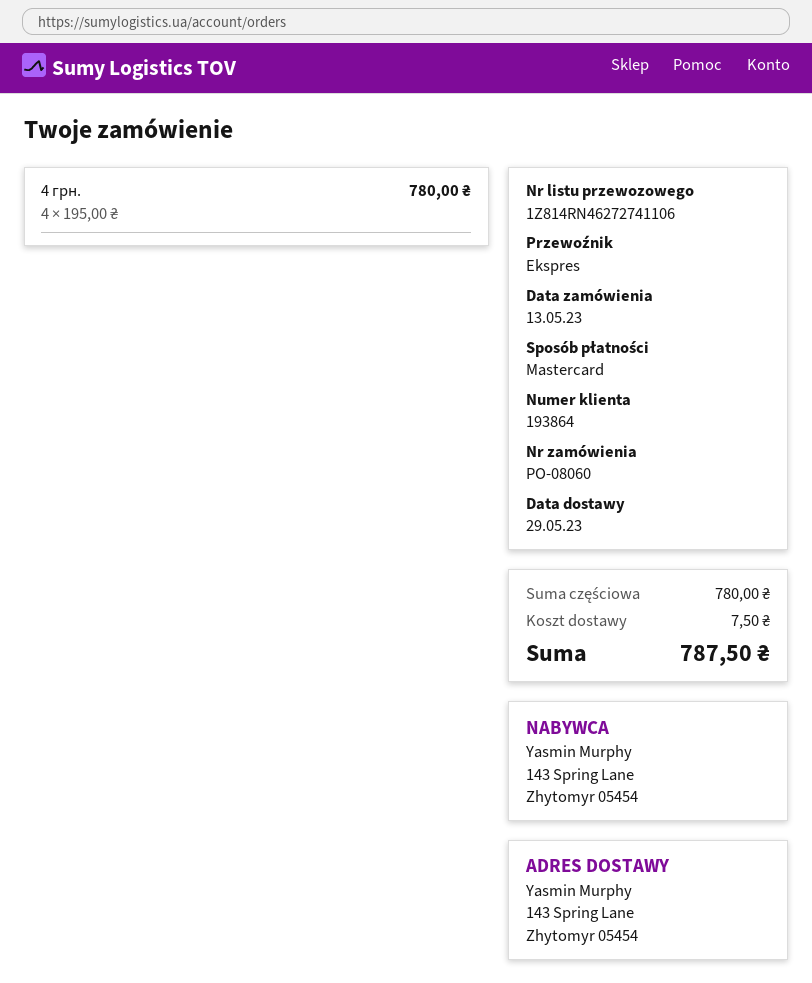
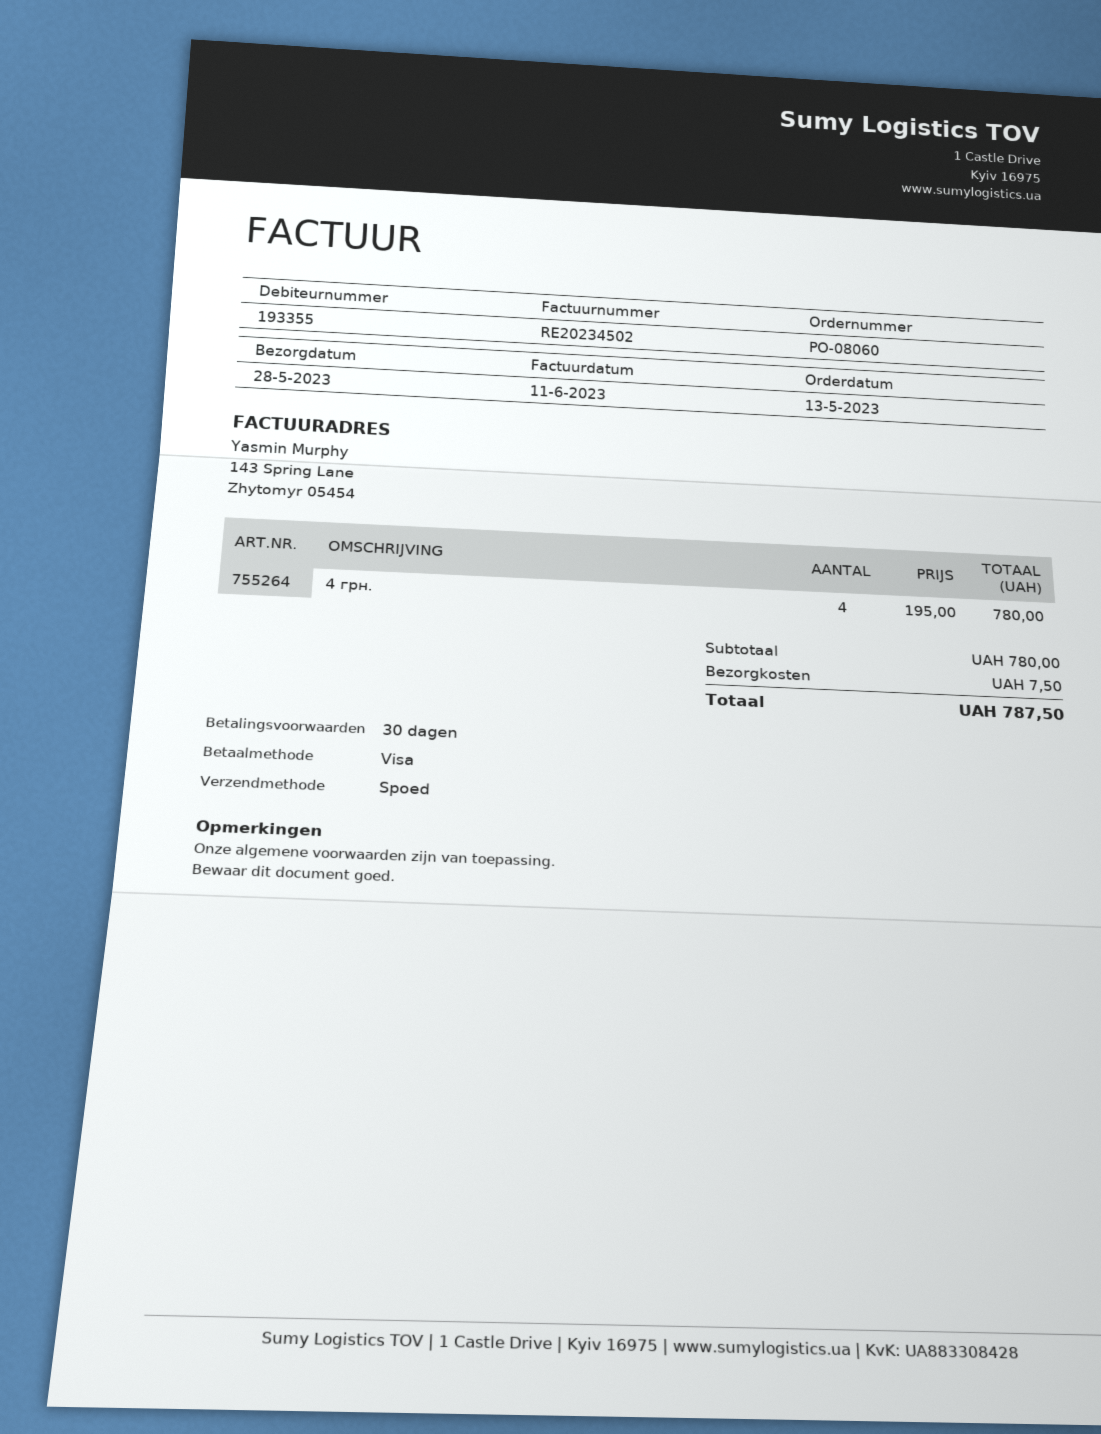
delivery date: 2023-05-29 -> 2023-05-28
customer number: 193864 -> 193355
payment method: Mastercard -> Visa

